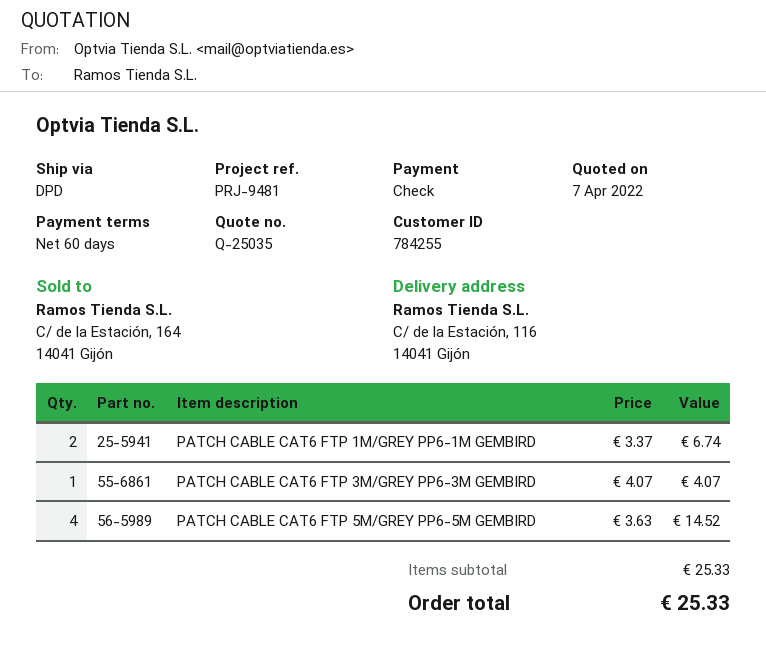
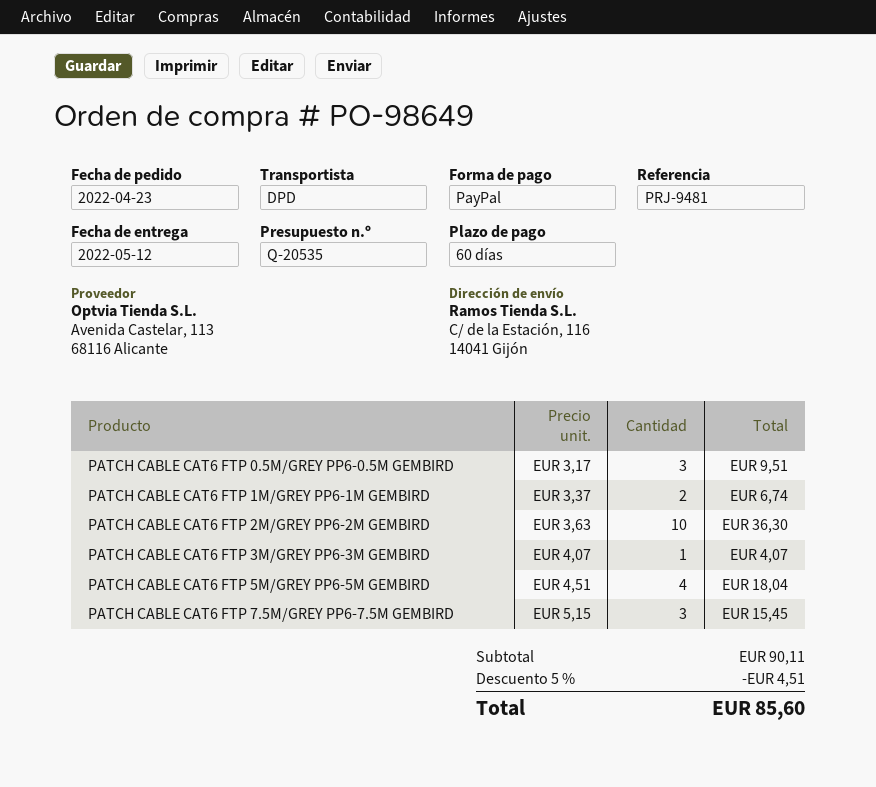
quote number: Q-25035 -> Q-20535
payment method: cheque -> PayPal
PATCH CABLE CAT6 FTP 5M/GREY PP6-5M GEMBIRD: 4 x 3.63 = 14.52 -> 4 x 4.51 = 18.04
PATCH CABLE CAT6 FTP 0.5M/GREY PP6-0.5M GEMBIRD: none -> 3 x 3.17 = 9.51
PATCH CABLE CAT6 FTP 2M/GREY PP6-2M GEMBIRD: none -> 10 x 3.63 = 36.30
PATCH CABLE CAT6 FTP 7.5M/GREY PP6-7.5M GEMBIRD: none -> 3 x 5.15 = 15.45
subtotal: 25.33 -> 90.11
discount: none -> 5% = 4.51
total: 25.33 -> 85.60

